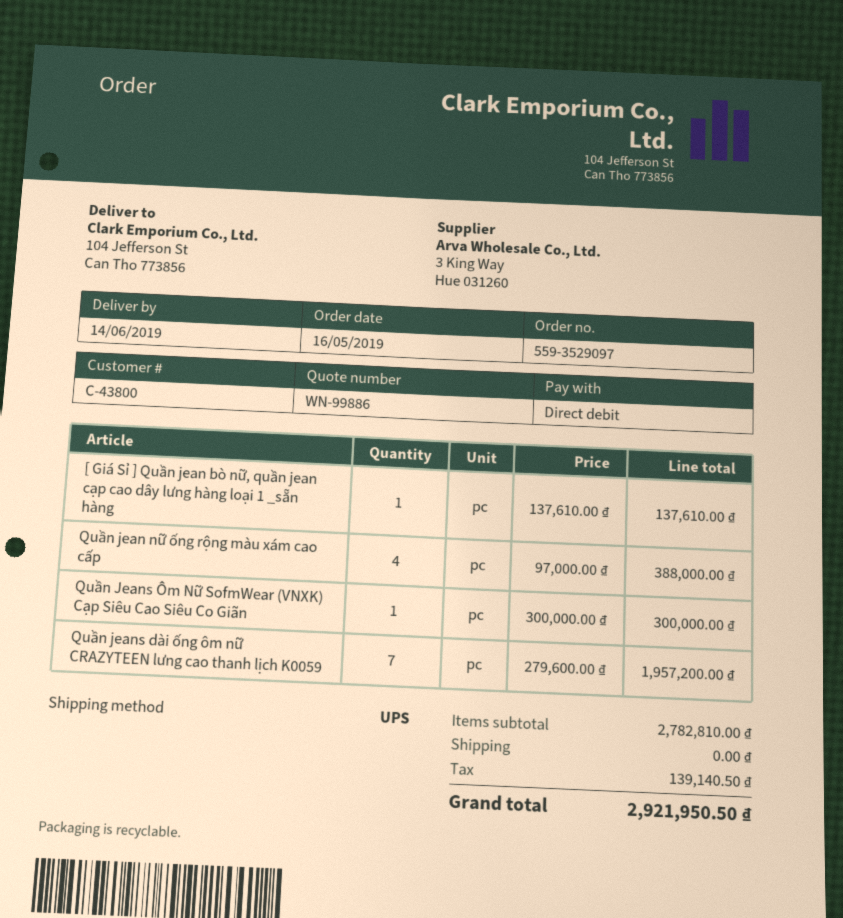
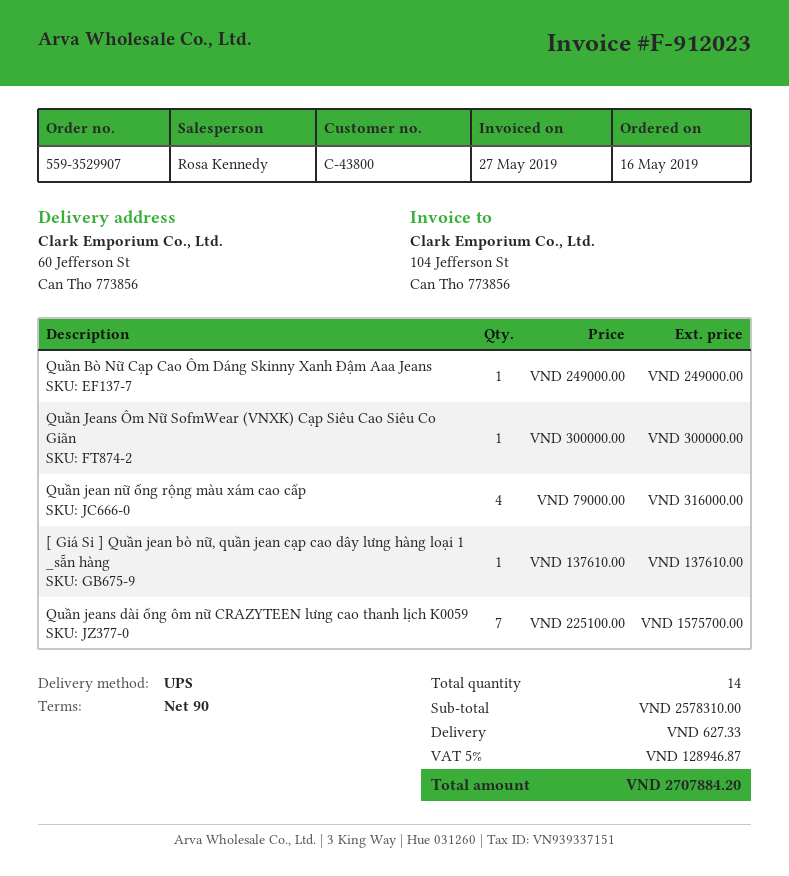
order number: 559-3529097 -> 559-3529907
ship to: 104 Jefferson St, Can Tho 773856 -> 60 Jefferson St, Can Tho 773856
Quần jean nữ ống rộng màu xám cao cấp: 4 x 97000.00 = 388000.00 -> 4 x 79000.00 = 316000.00
Quần jeans dài ống ôm nữ CRAZYTEEN lưng cao thanh lịch K0059: 7 x 279600.00 = 1957200.00 -> 7 x 225100.00 = 1575700.00
Quần Bò Nữ Cạp Cao Ôm Dáng Skinny Xanh Đậm Aaa Jeans: none -> 1 x 249000.00 = 249000.00
subtotal: 2782810.00 -> 2578310.00
shipping: 0.00 -> 627.33
tax: 139140.50 -> 128946.87
total: 2921950.50 -> 2707884.20

